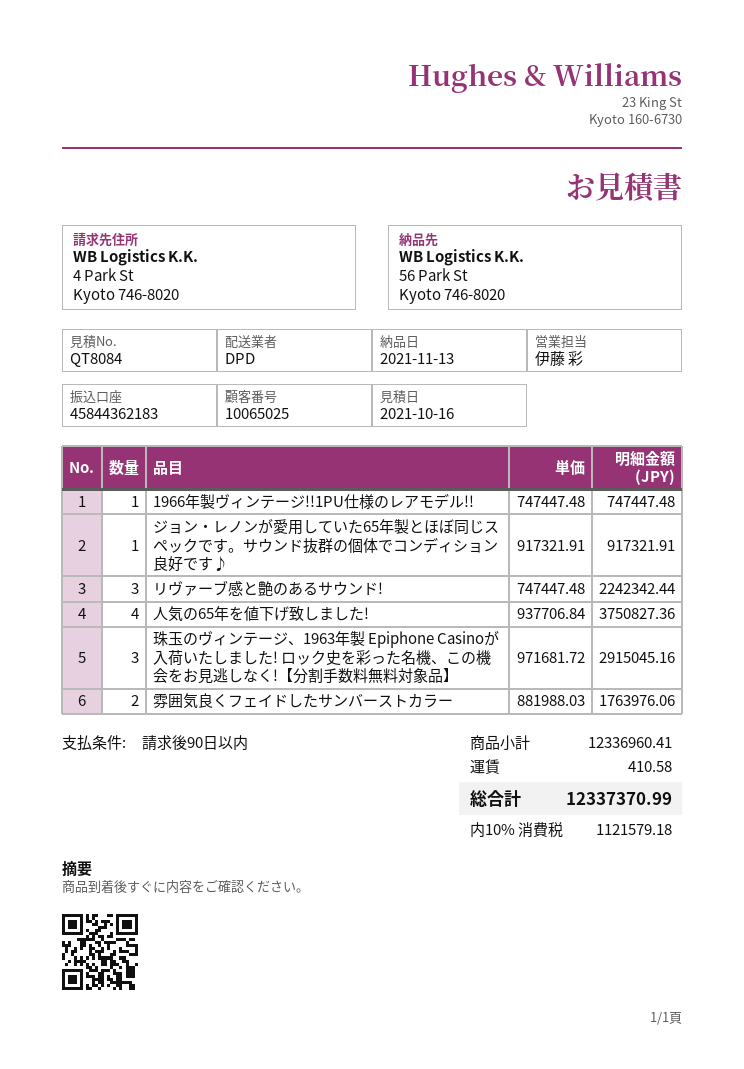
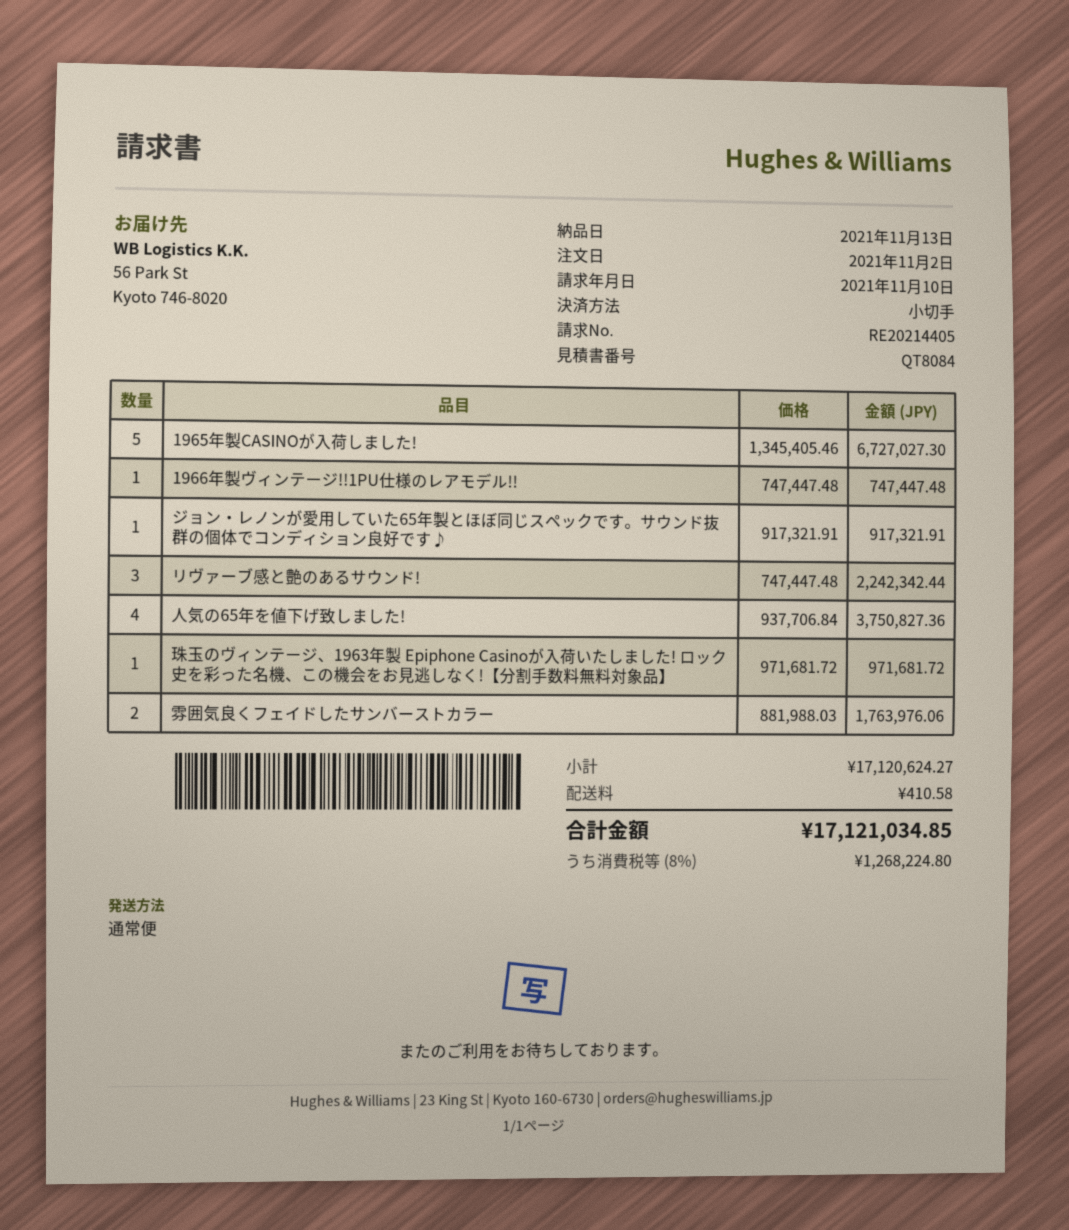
shipping method: DPD -> standard
珠玉のヴィンテージ、1963年製 Epiphone Casinoが入荷いたしました! ロック史を彩った名機、この機会をお見逃しなく!【分割手数料無料対象品】: 3 x 971681.72 = 2915045.16 -> 1 x 971681.72 = 971681.72
1965年製CASINOが入荷しました!: none -> 5 x 1345405.46 = 6727027.30
subtotal: 12336960.41 -> 17120624.27
tax: 10% = 1121579.18 -> 8% = 1268224.80
total: 12337370.99 -> 17121034.85

